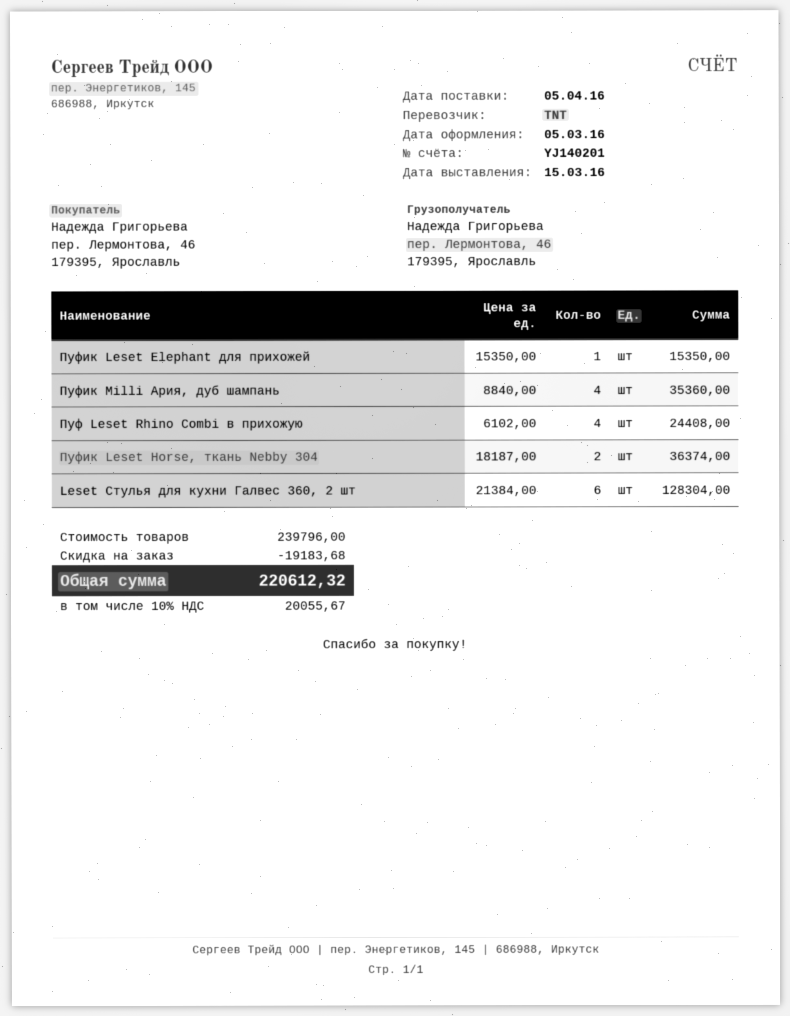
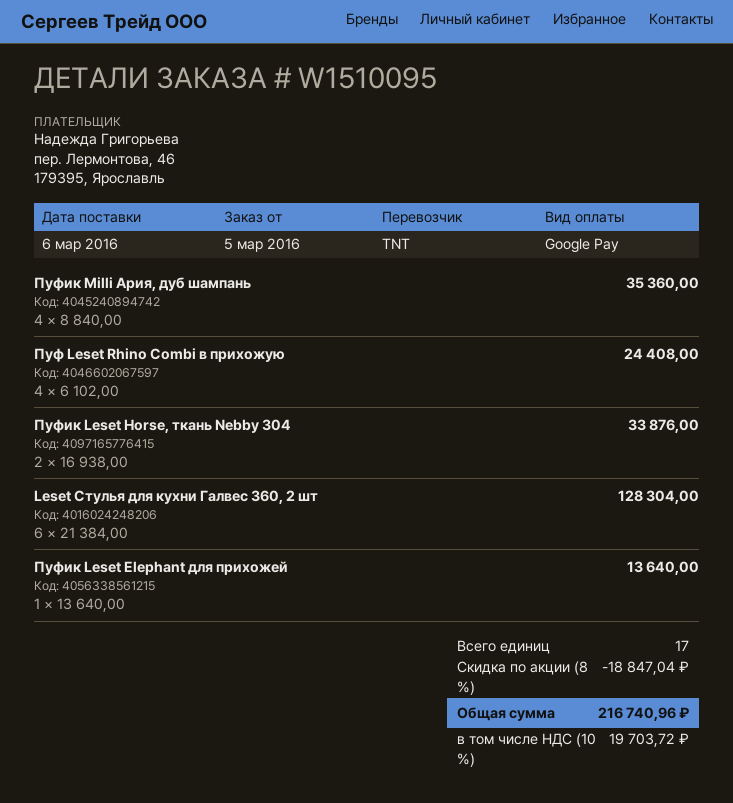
delivery date: 2016-04-05 -> 2016-03-06
Пуфик Leset Elephant для прихожей: 1 x 15350.00 = 15350.00 -> 1 x 13640.00 = 13640.00
Пуфик Leset Horse, ткань Nebby 304: 2 x 18187.00 = 36374.00 -> 2 x 16938.00 = 33876.00
discount: 19183.68 -> 18847.04
tax: 10% = 20055.67 -> 10% = 19703.72
total: 220612.32 -> 216740.96

